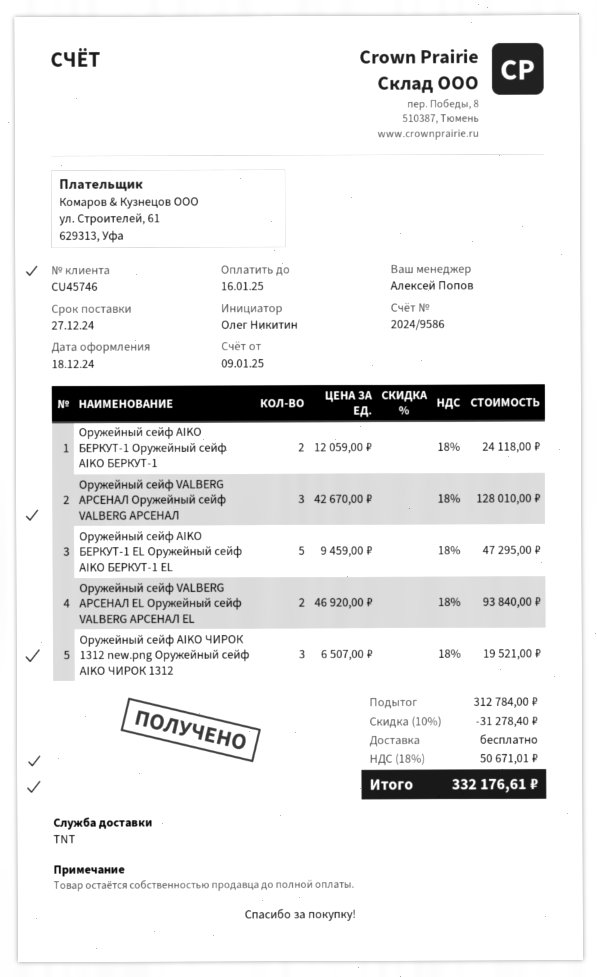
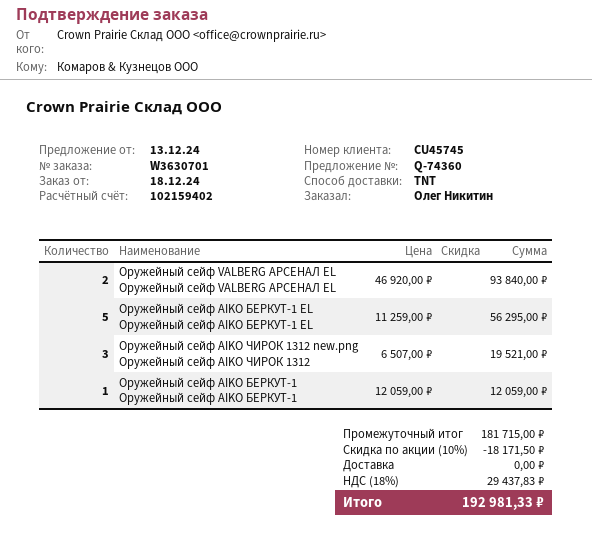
customer number: CU45746 -> CU45745
Оружейный сейф AIKO БЕРКУТ-1 Оружейный сейф AIKO БЕРКУТ-1: 2 x 12059.00 = 24118.00 -> 1 x 12059.00 = 12059.00
Оружейный сейф VALBERG АРСЕНАЛ Оружейный сейф VALBERG АРСЕНАЛ: 3 x 42670.00 = 128010.00 -> none
Оружейный сейф AIKO БЕРКУТ-1 EL Оружейный сейф AIKO БЕРКУТ-1 EL: 5 x 9459.00 = 47295.00 -> 5 x 11259.00 = 56295.00
subtotal: 312784.00 -> 181715.00
discount: 10% = 31278.40 -> 10% = 18171.50
tax: 18% = 50671.01 -> 18% = 29437.83
total: 332176.61 -> 192981.33

